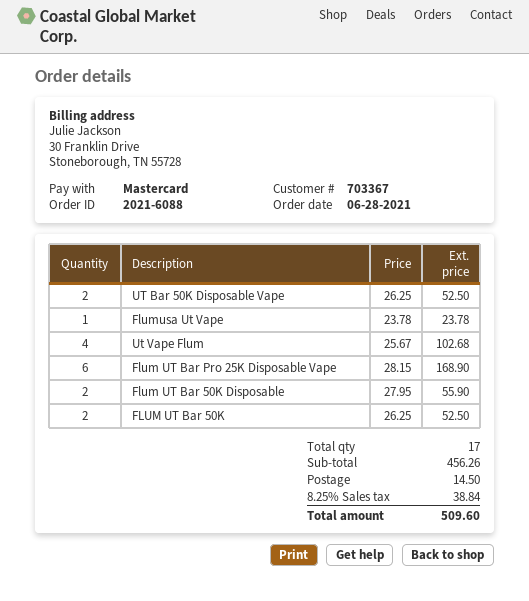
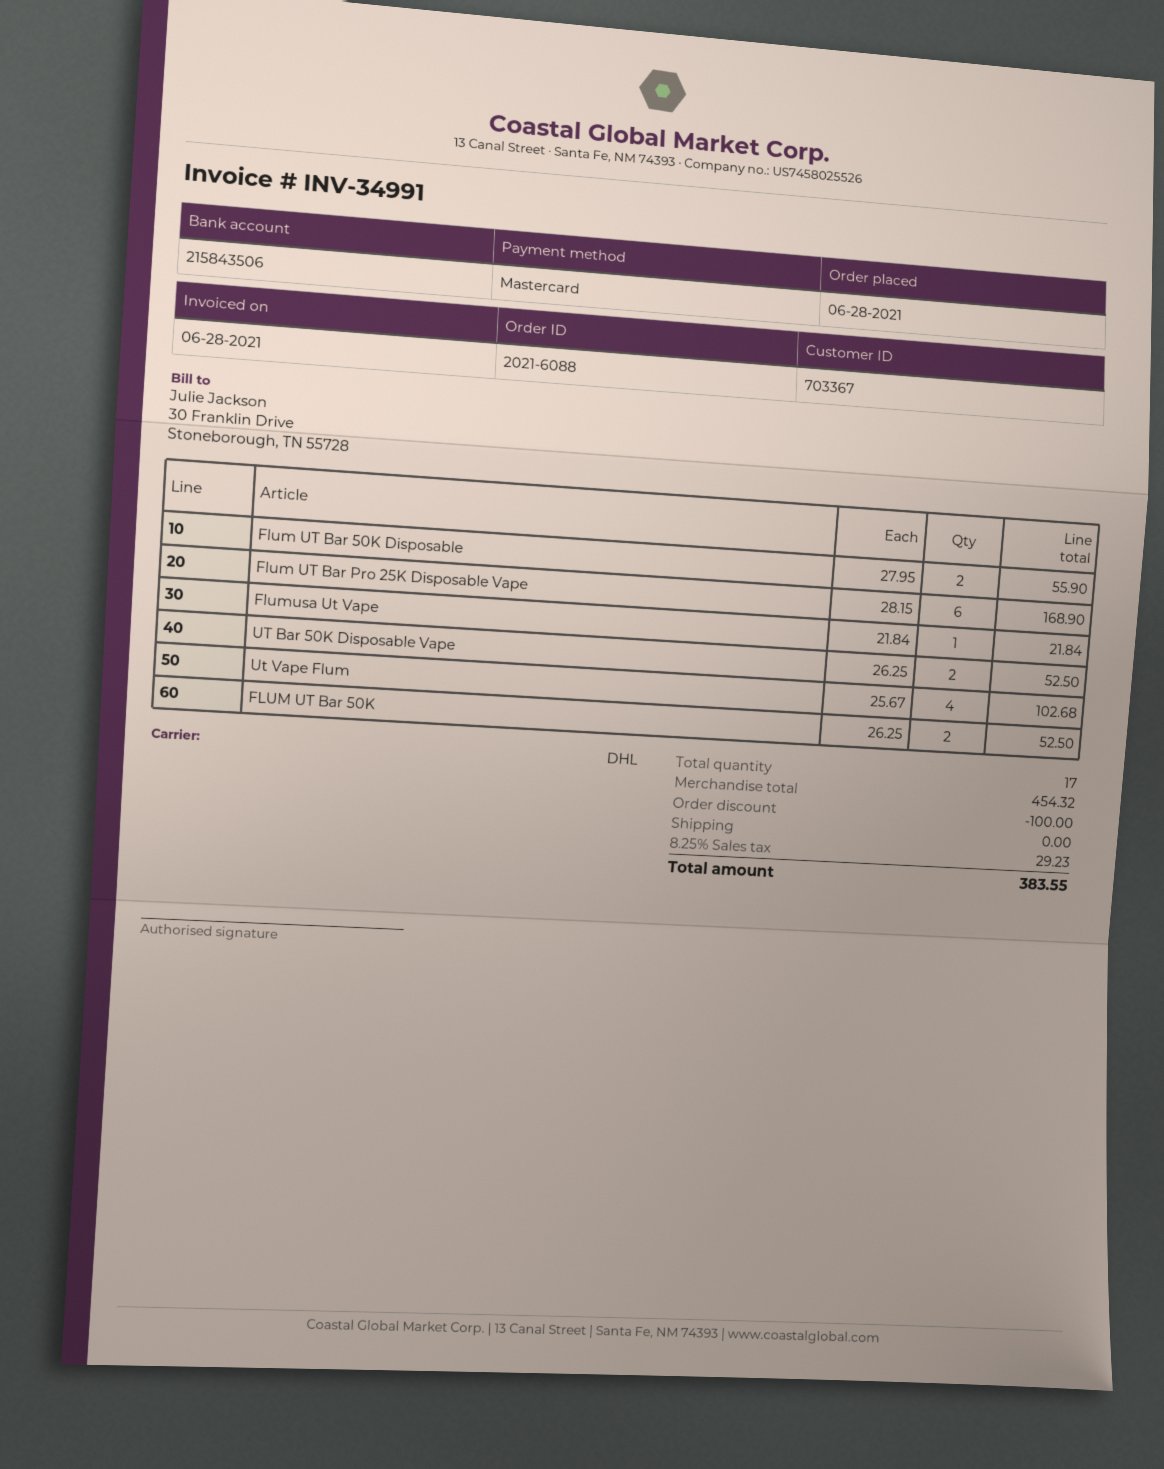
Flumusa Ut Vape: 1 x 23.78 = 23.78 -> 1 x 21.84 = 21.84
subtotal: 456.26 -> 454.32
discount: none -> 100.00
shipping: 14.50 -> 0.00
tax: 8.25% = 38.84 -> 8.25% = 29.23
total: 509.60 -> 383.55

